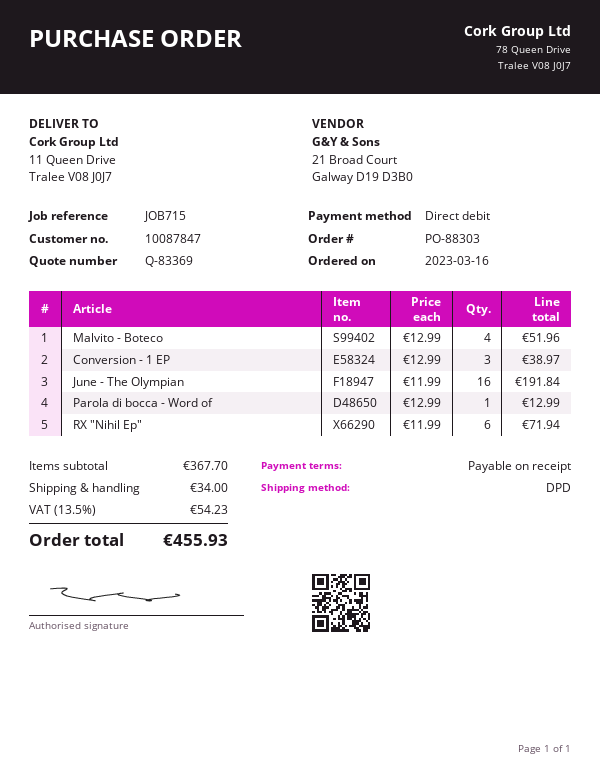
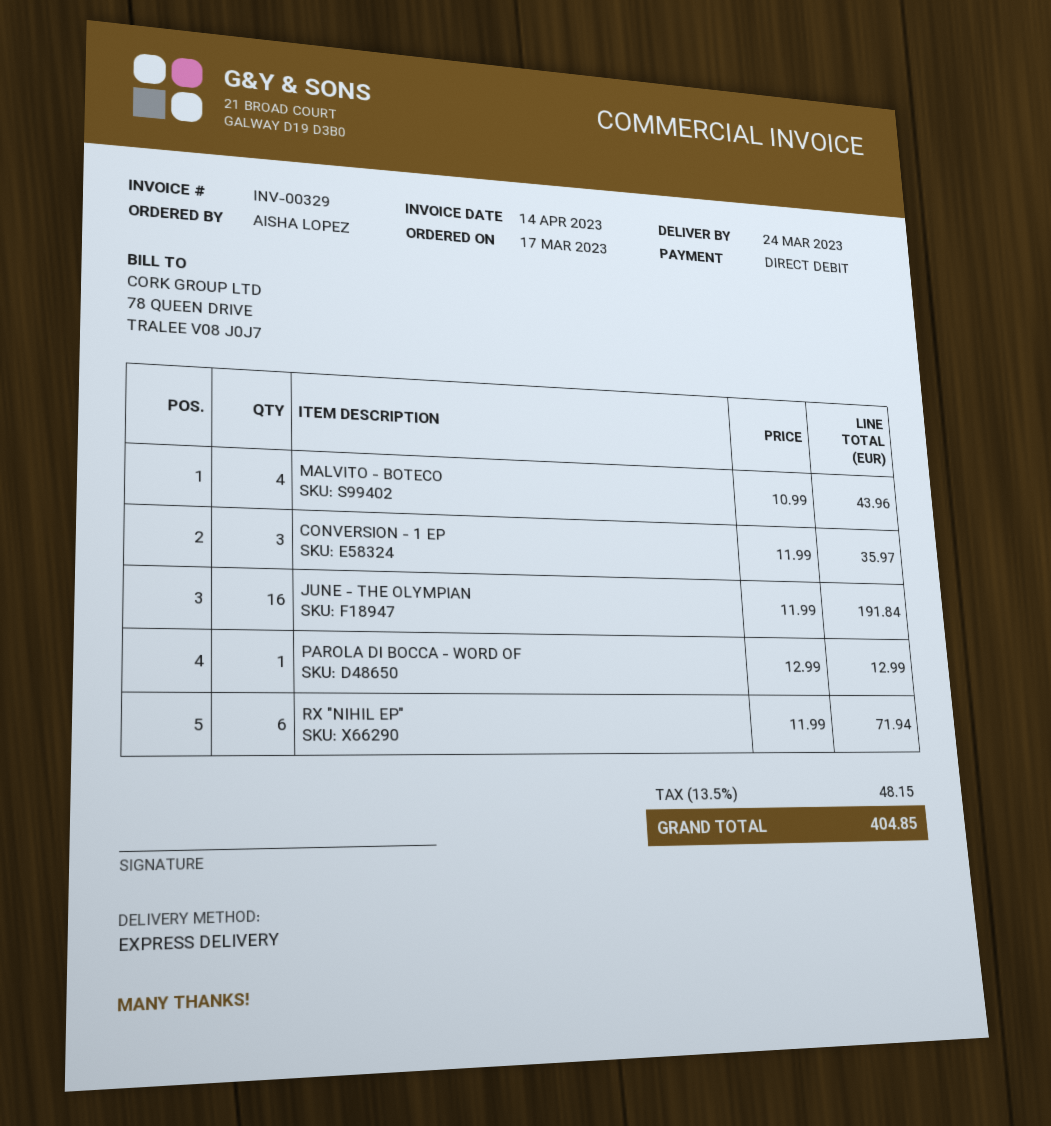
order date: 2023-03-16 -> 2023-03-17
shipping method: DPD -> express
Malvito - Boteco: 4 x 12.99 = 51.96 -> 4 x 10.99 = 43.96
Conversion - 1 EP: 3 x 12.99 = 38.97 -> 3 x 11.99 = 35.97
shipping: 34.00 -> none
tax: 13.5% = 54.23 -> 13.5% = 48.15
total: 455.93 -> 404.85

